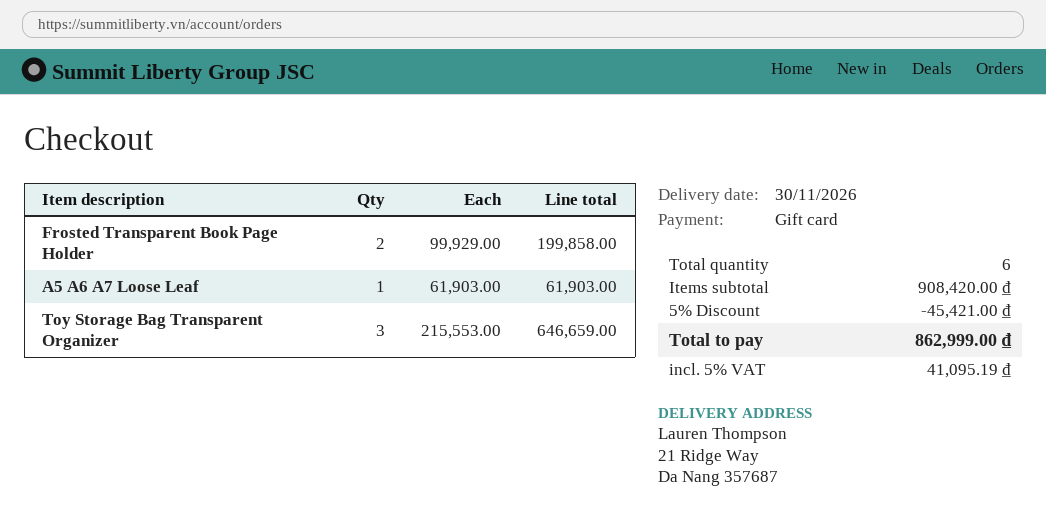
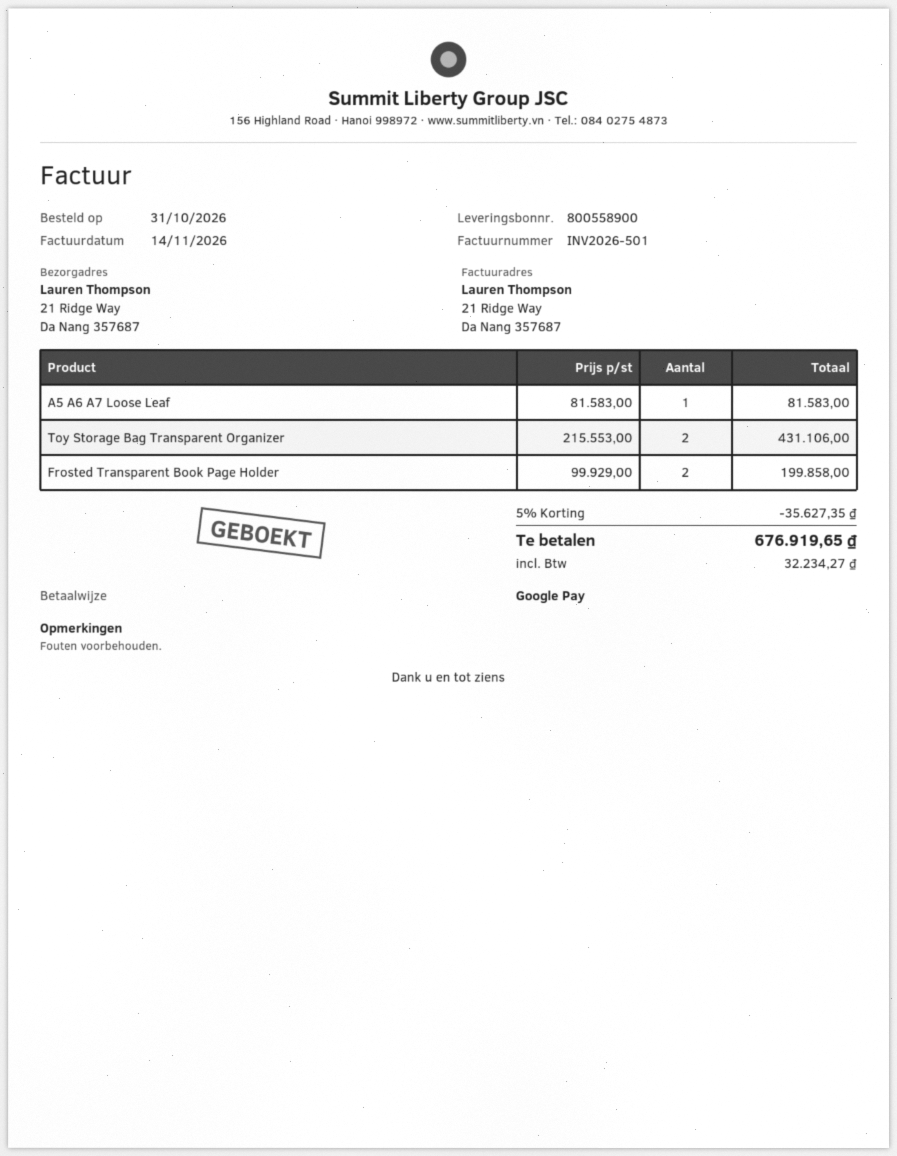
payment method: gift card -> Google Pay
A5 A6 A7 Loose Leaf: 1 x 61903.00 = 61903.00 -> 1 x 81583.00 = 81583.00
Toy Storage Bag Transparent Organizer: 3 x 215553.00 = 646659.00 -> 2 x 215553.00 = 431106.00
discount: 5% = 45421.00 -> 5% = 35627.35
tax: 41095.19 -> 32234.27
total: 862999.00 -> 676919.65

